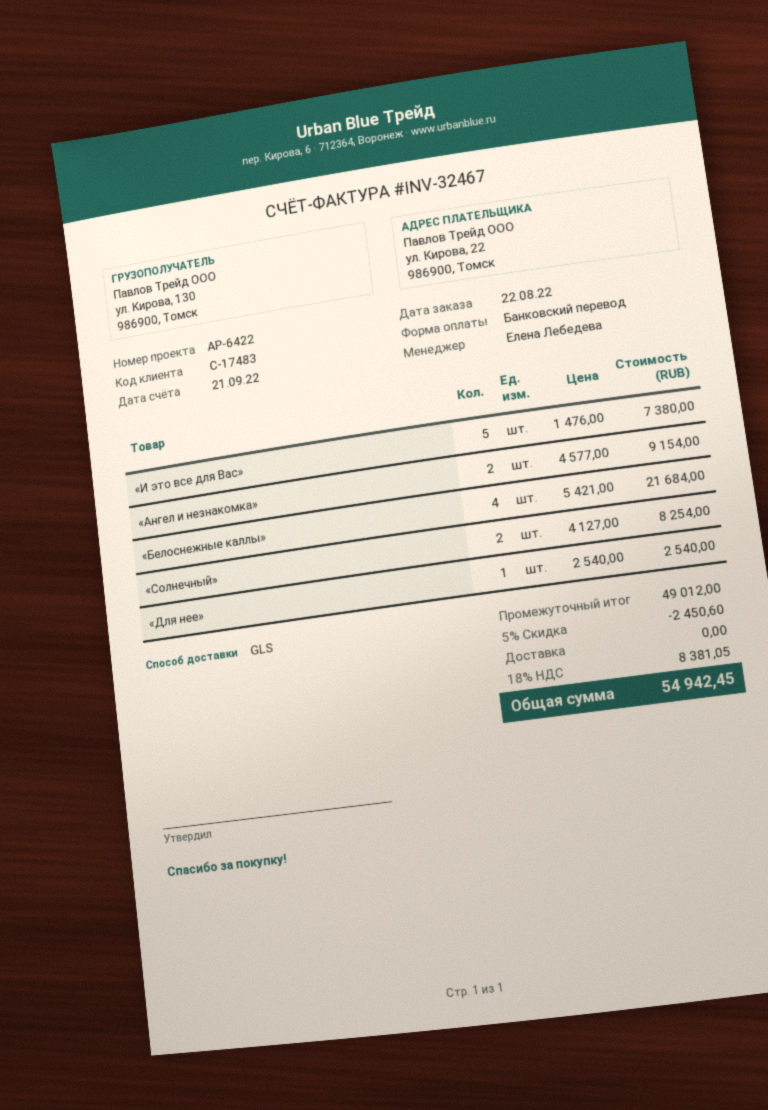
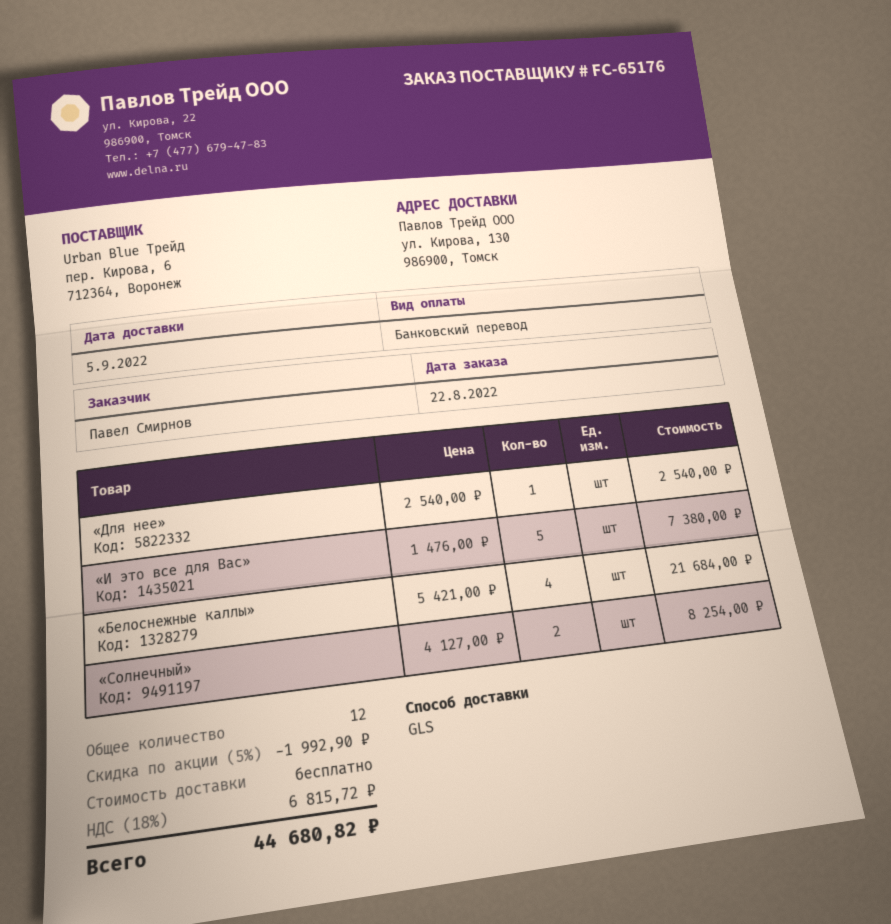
«Ангел и незнакомка»: 2 x 4577.00 = 9154.00 -> none
discount: 5% = 2450.60 -> 5% = 1992.90
tax: 18% = 8381.05 -> 18% = 6815.72
total: 54942.45 -> 44680.82

